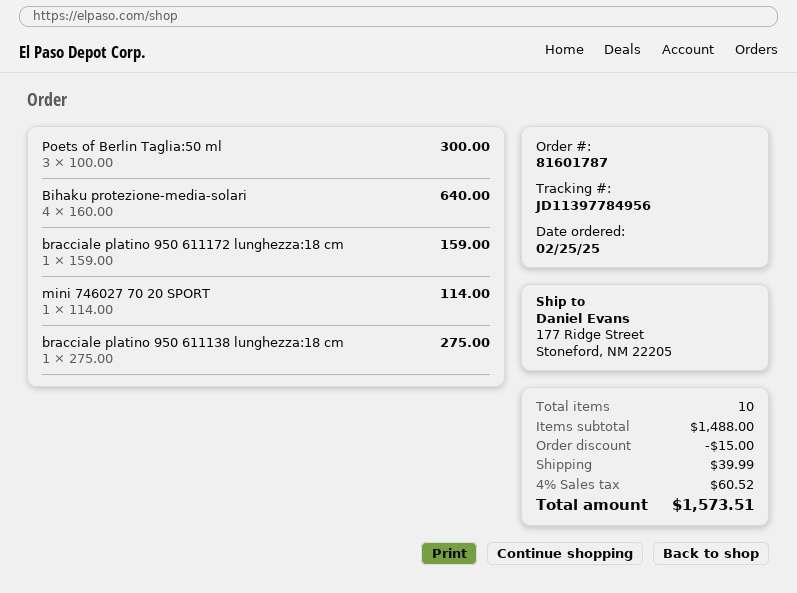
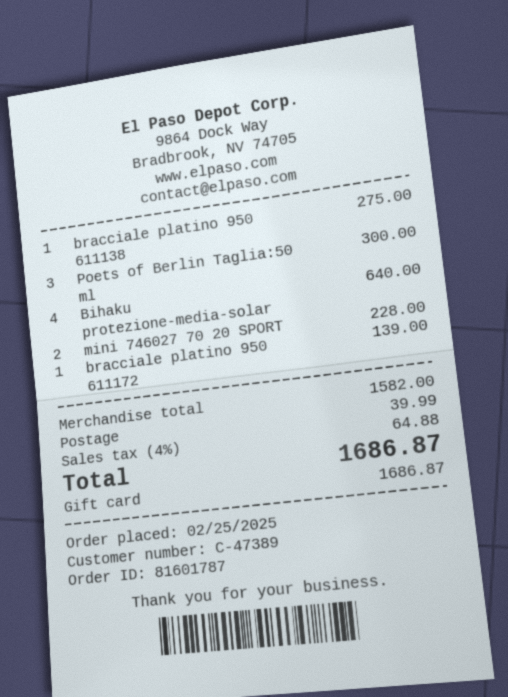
bracciale platino 950 611172 lunghezza:18 cm: 1 for 159.00 -> 1 for 139.00
mini 746027 70 20 SPORT: 1 for 114.00 -> 2 for 228.00
subtotal: 1488.00 -> 1582.00
discount: 15.00 -> none
tax: 4% = 60.52 -> 4% = 64.88
total: 1573.51 -> 1686.87

